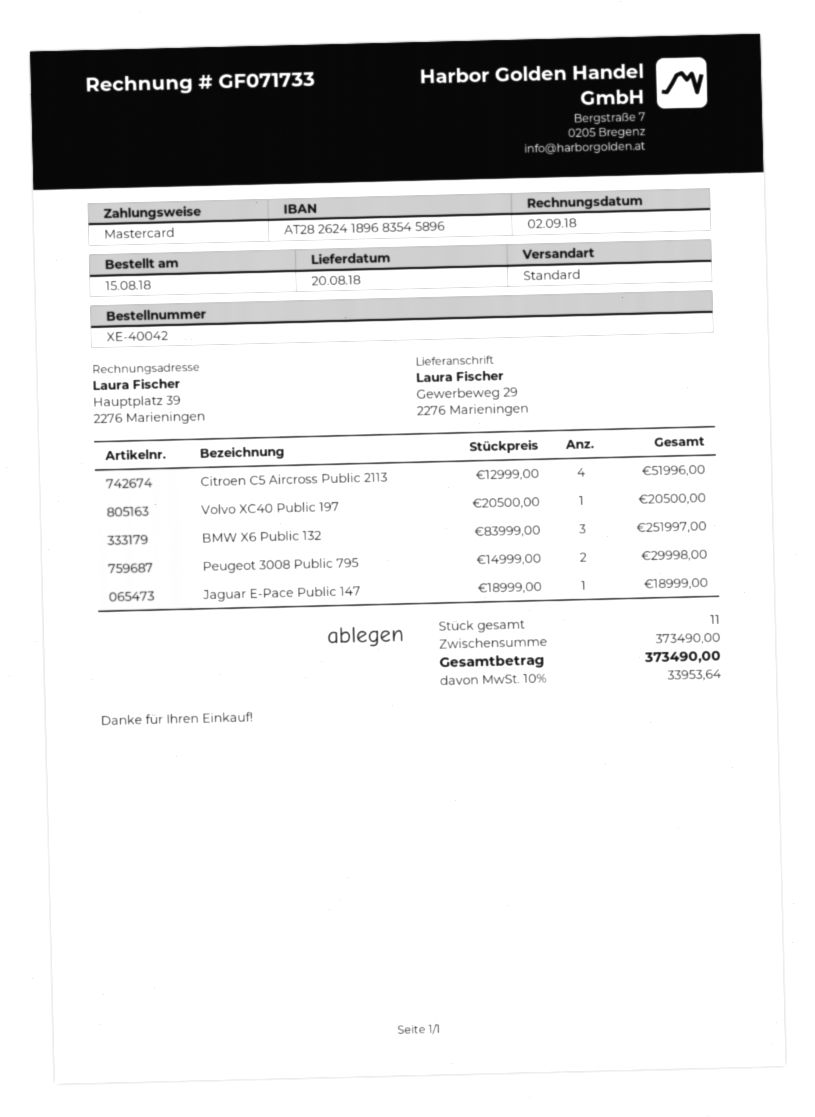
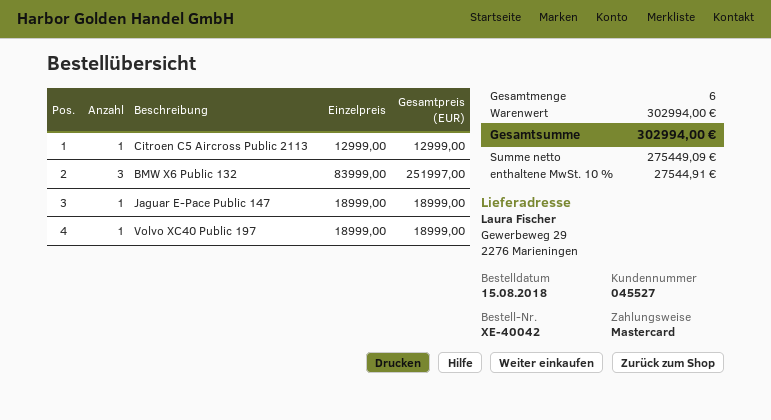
Citroen C5 Aircross Public 2113: 4 x 12999.00 = 51996.00 -> 1 x 12999.00 = 12999.00
Volvo XC40 Public 197: 1 x 20500.00 = 20500.00 -> 1 x 18999.00 = 18999.00
Peugeot 3008 Public 795: 2 x 14999.00 = 29998.00 -> none
total quantity: 11 -> 6
subtotal: 373490.00 -> 302994.00
tax: 10% = 33953.64 -> 10% = 27544.91
total: 373490.00 -> 302994.00

